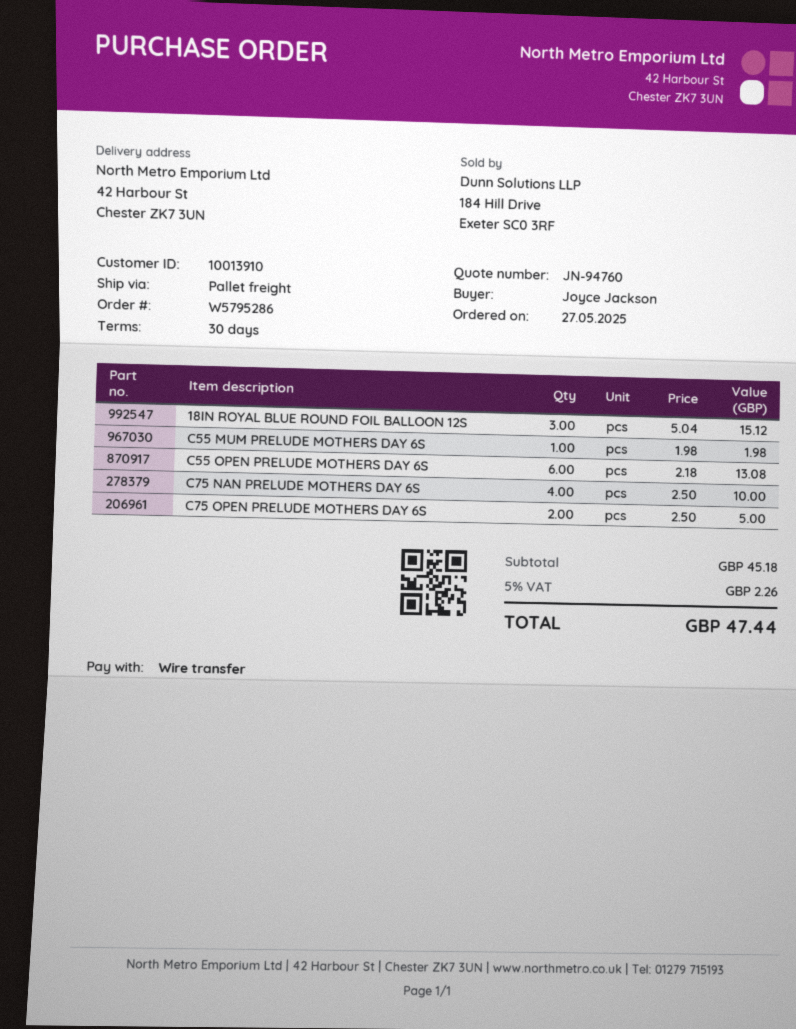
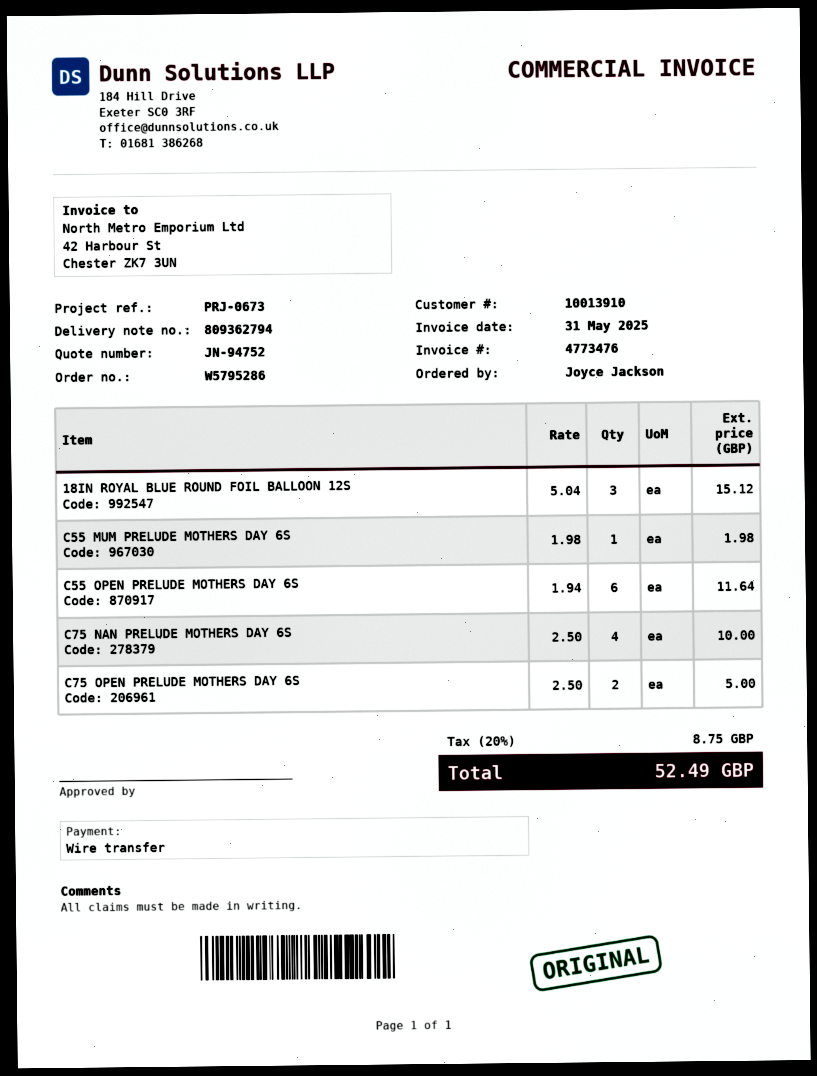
quote number: JN-94760 -> JN-94752
C55 OPEN PRELUDE MOTHERS DAY 6S: 6 x 2.18 = 13.08 -> 6 x 1.94 = 11.64
tax: 5% = 2.26 -> 20% = 8.75
total: 47.44 -> 52.49

